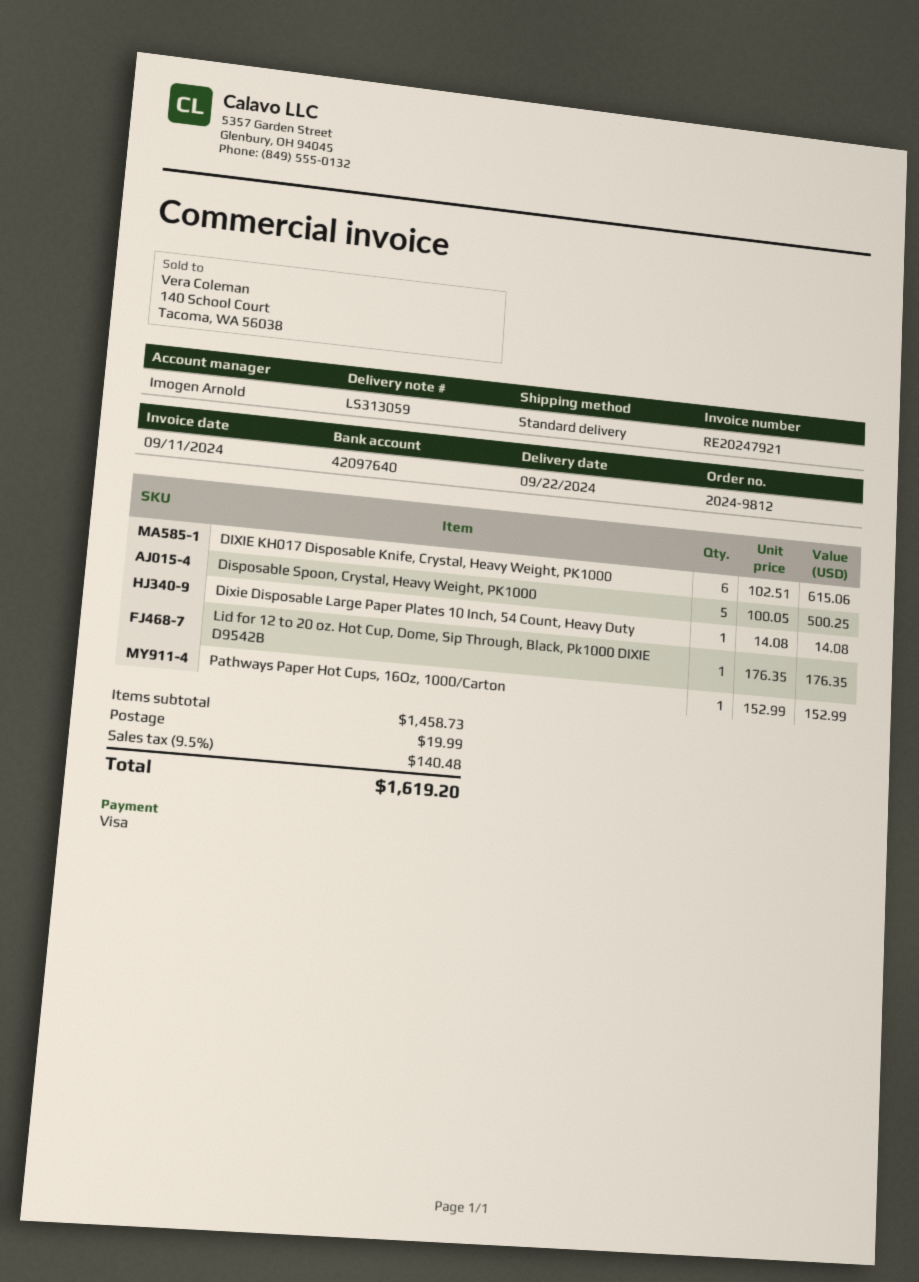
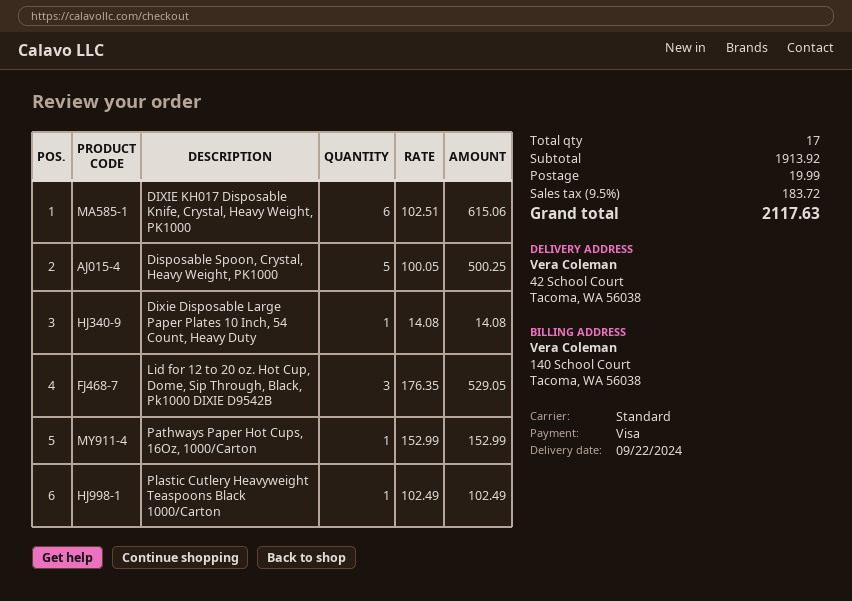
Lid for 12 to 20 oz. Hot Cup, Dome, Sip Through, Black, Pk1000 DIXIE D9542B: 1 x 176.35 = 176.35 -> 3 x 176.35 = 529.05
Plastic Cutlery Heavyweight Teaspoons Black 1000/Carton: none -> 1 x 102.49 = 102.49
subtotal: 1458.73 -> 1913.92
tax: 9.5% = 140.48 -> 9.5% = 183.72
total: 1619.20 -> 2117.63

